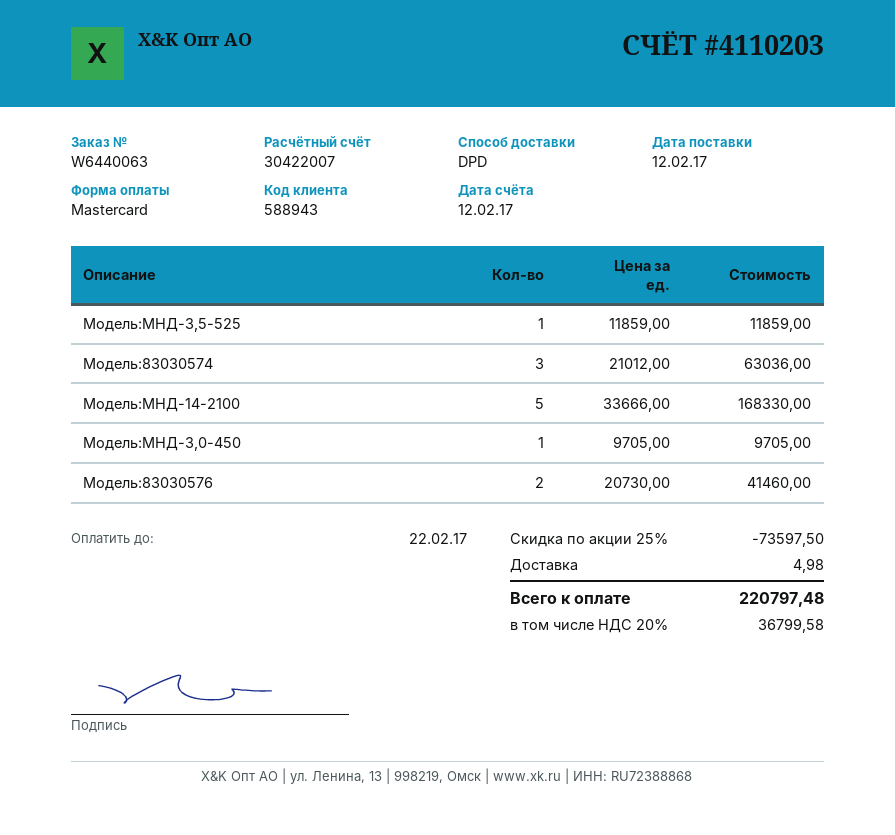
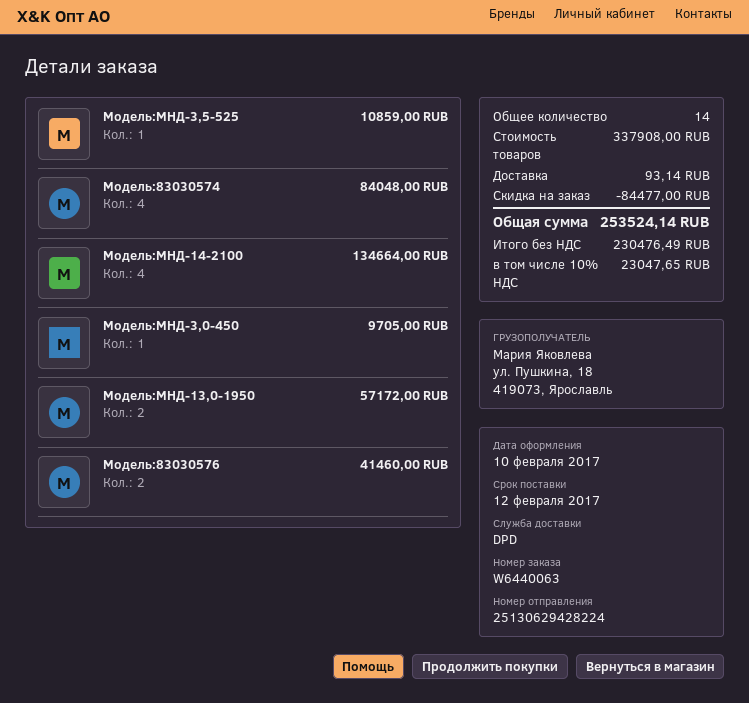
Модель:МНД-3,5-525: 1 for 11859.00 -> 1 for 10859.00
Модель:83030574: 3 for 63036.00 -> 4 for 84048.00
Модель:МНД-14-2100: 5 for 168330.00 -> 4 for 134664.00
Модель:МНД-13,0-1950: none -> 2 for 57172.00
discount: 73597.50 -> 84477.00
shipping: 4.98 -> 93.14
tax: 20% = 36799.58 -> 10% = 23047.65
total: 220797.48 -> 253524.14

